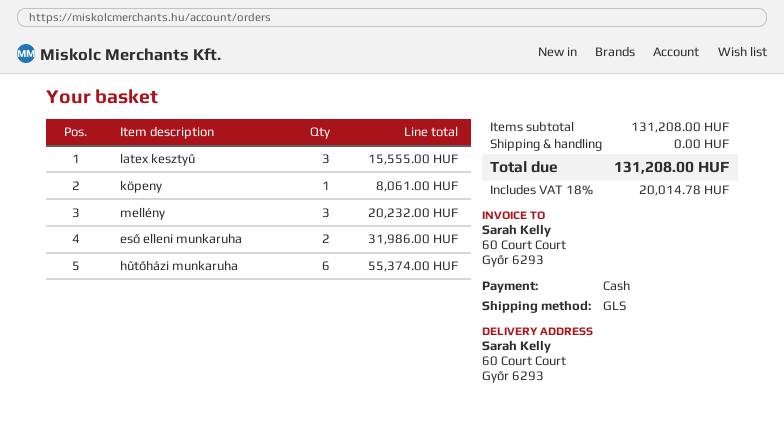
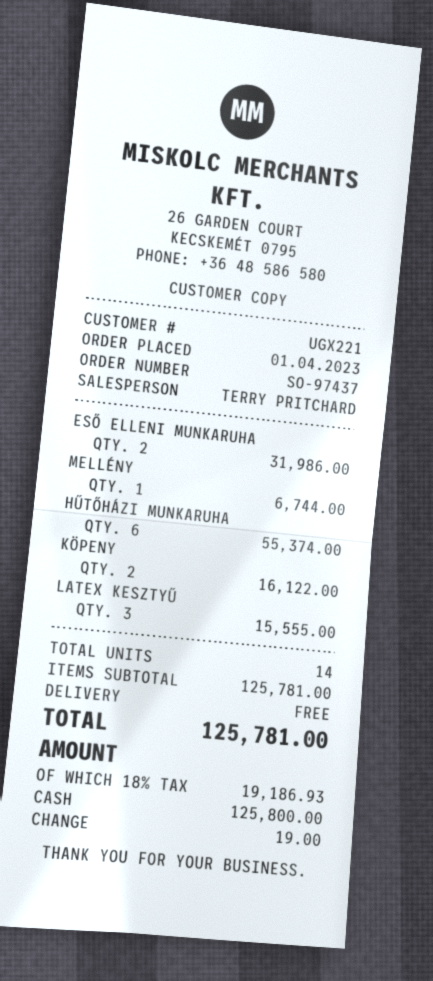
köpeny: 1 for 8061.00 -> 2 for 16122.00
mellény: 3 for 20232.00 -> 1 for 6744.00
subtotal: 131208.00 -> 125781.00
tax: 18% = 20014.78 -> 18% = 19186.93
total: 131208.00 -> 125781.00

